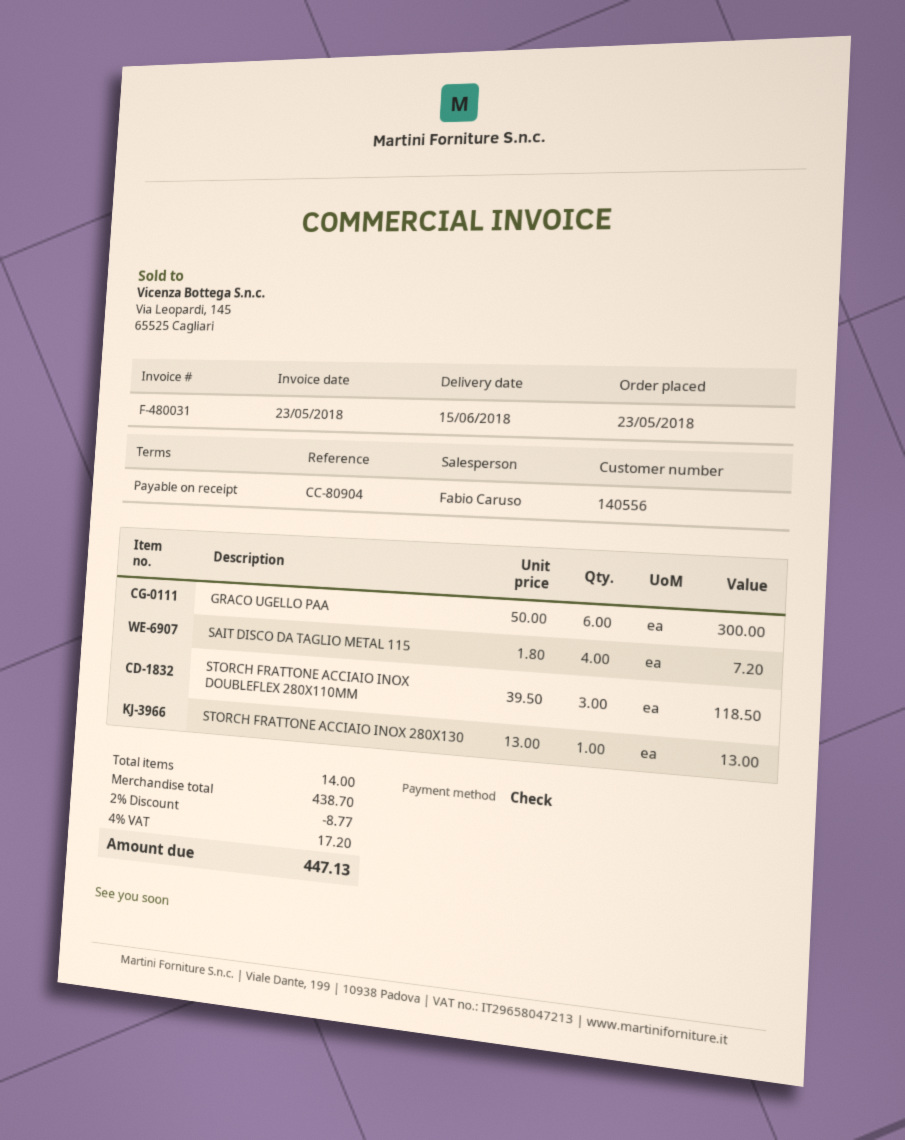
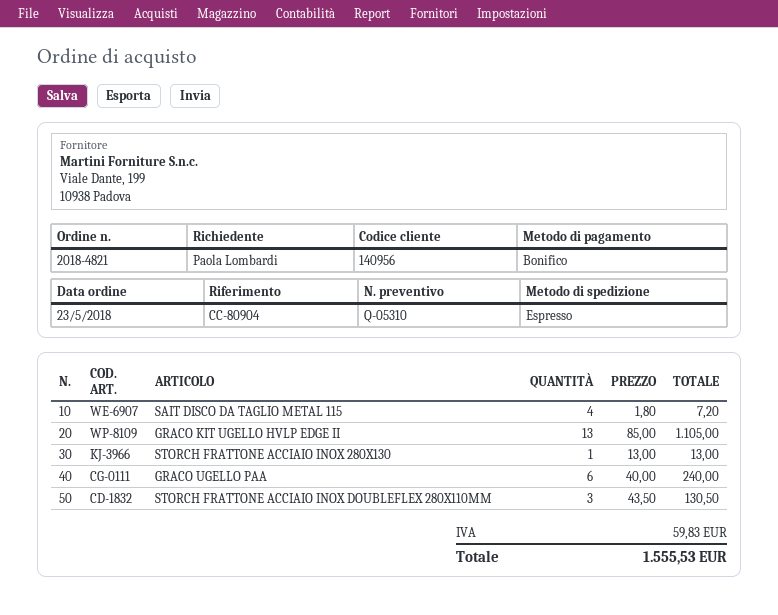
customer number: 140556 -> 140956
payment method: cheque -> bank transfer
GRACO UGELLO PAA: 6 x 50.00 = 300.00 -> 6 x 40.00 = 240.00
STORCH FRATTONE ACCIAIO INOX DOUBLEFLEX 280X110MM: 3 x 39.50 = 118.50 -> 3 x 43.50 = 130.50
GRACO KIT UGELLO HVLP EDGE II: none -> 13 x 85.00 = 1105.00
discount: 2% = 8.77 -> none
tax: 17.20 -> 59.83
total: 447.13 -> 1555.53

